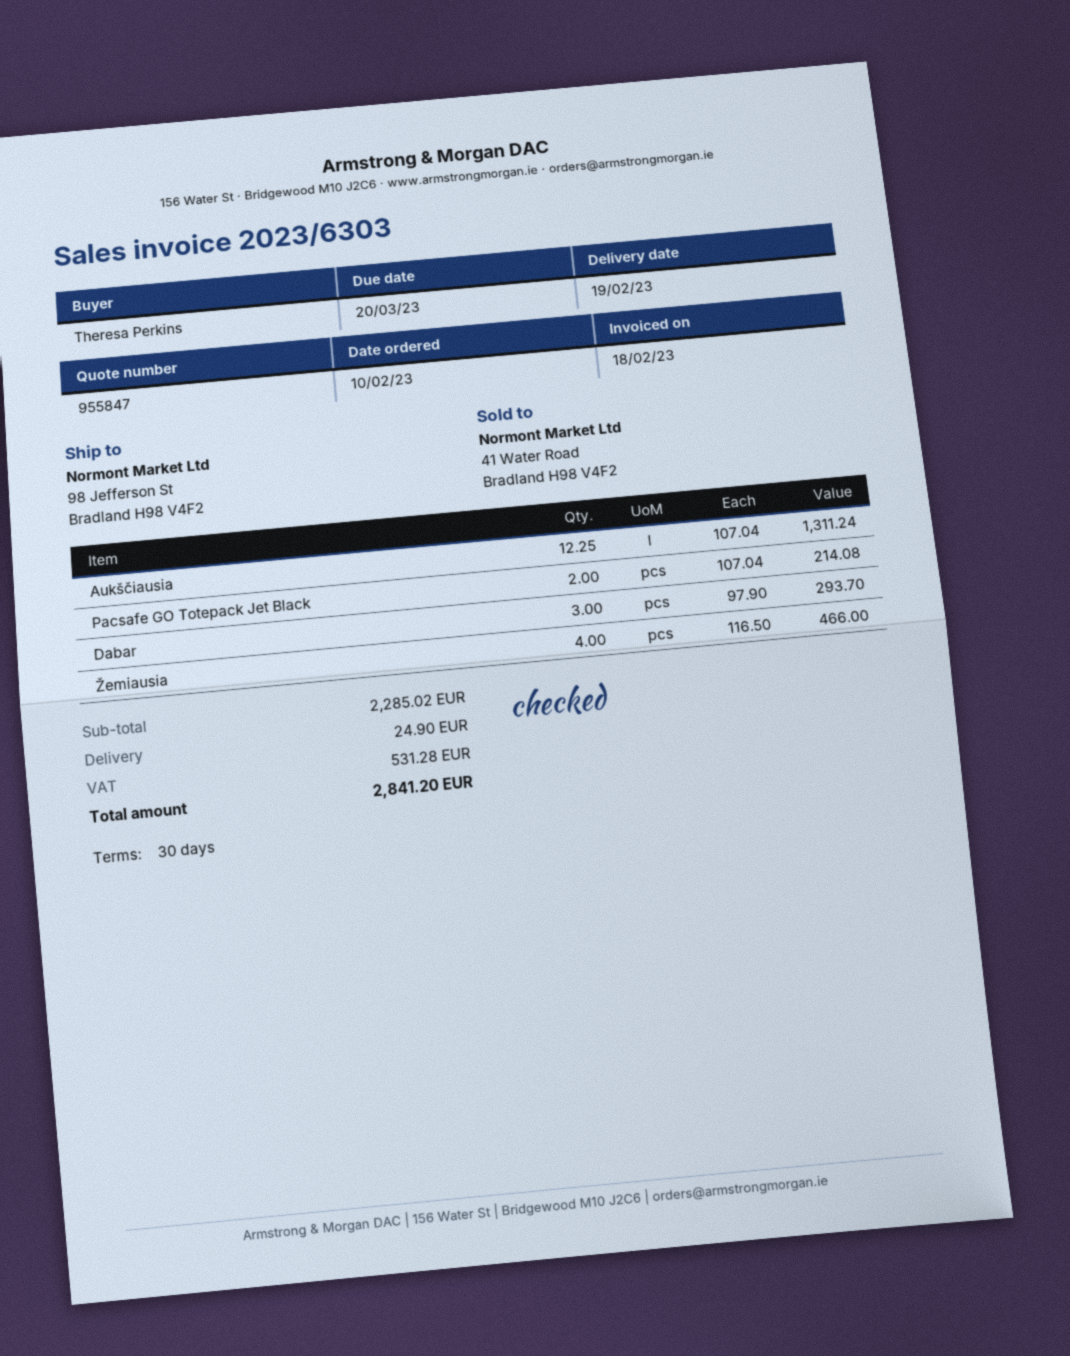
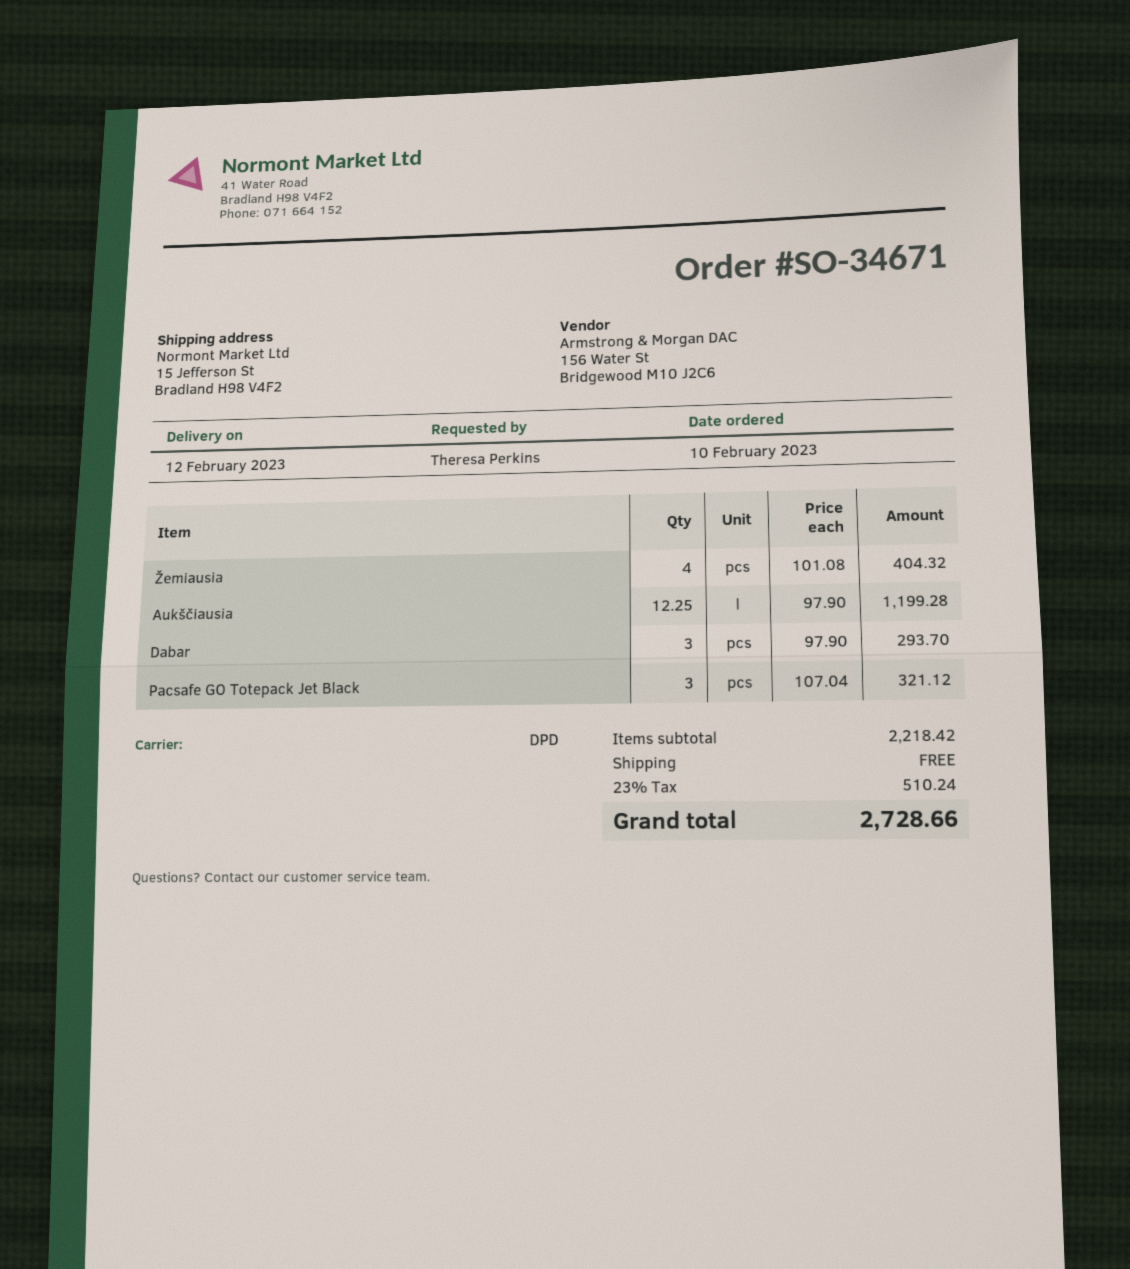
delivery date: 2023-02-19 -> 2023-02-12
ship to: 98 Jefferson St, Bradland H98 V4F2 -> 15 Jefferson St, Bradland H98 V4F2
Aukščiausia: 12.25 x 107.04 = 1311.24 -> 12.25 x 97.90 = 1199.28
Pacsafe GO Totepack Jet Black: 2 x 107.04 = 214.08 -> 3 x 107.04 = 321.12
Žemiausia: 4 x 116.50 = 466.00 -> 4 x 101.08 = 404.32
subtotal: 2285.02 -> 2218.42
shipping: 24.90 -> 0.00
tax: 531.28 -> 510.24
total: 2841.20 -> 2728.66

